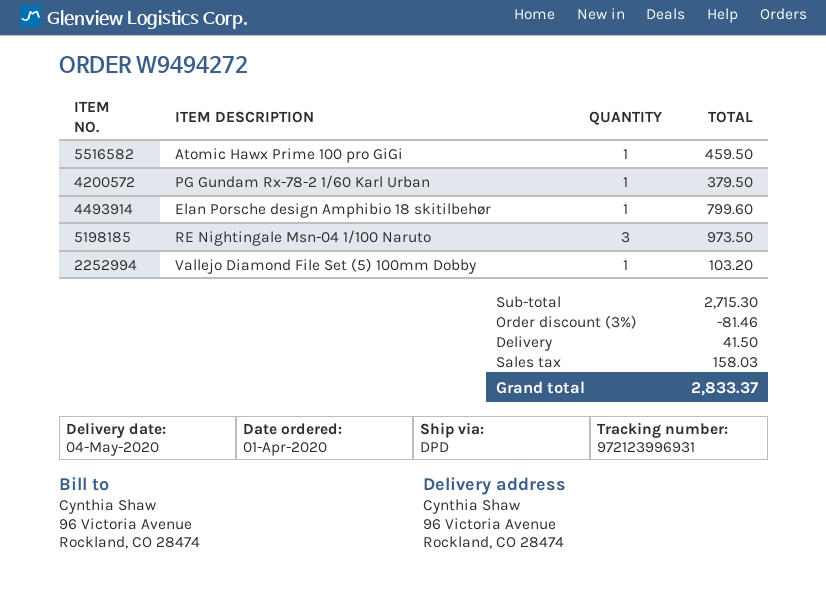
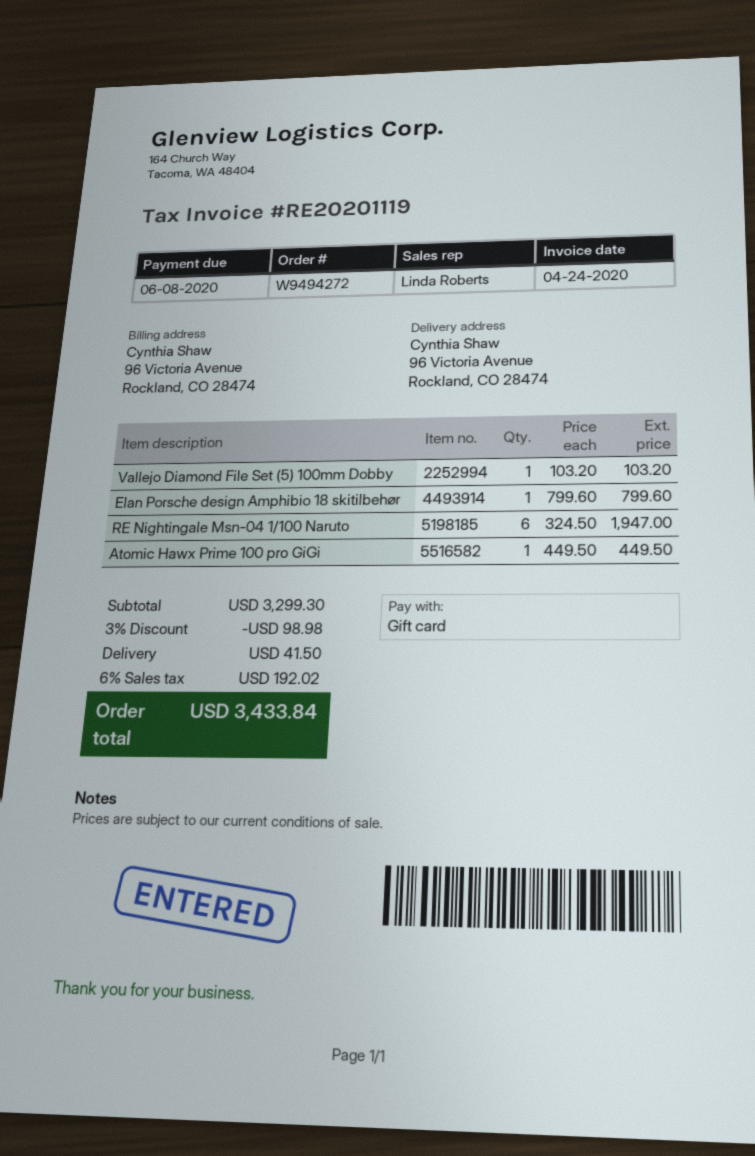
Atomic Hawx Prime 100 pro GiGi: 1 for 459.50 -> 1 for 449.50
PG Gundam Rx-78-2 1/60 Karl Urban: 1 for 379.50 -> none
RE Nightingale Msn-04 1/100 Naruto: 3 for 973.50 -> 6 for 1947.00
subtotal: 2715.30 -> 3299.30
discount: 3% = 81.46 -> 3% = 98.98
tax: 158.03 -> 192.02
total: 2833.37 -> 3433.84

